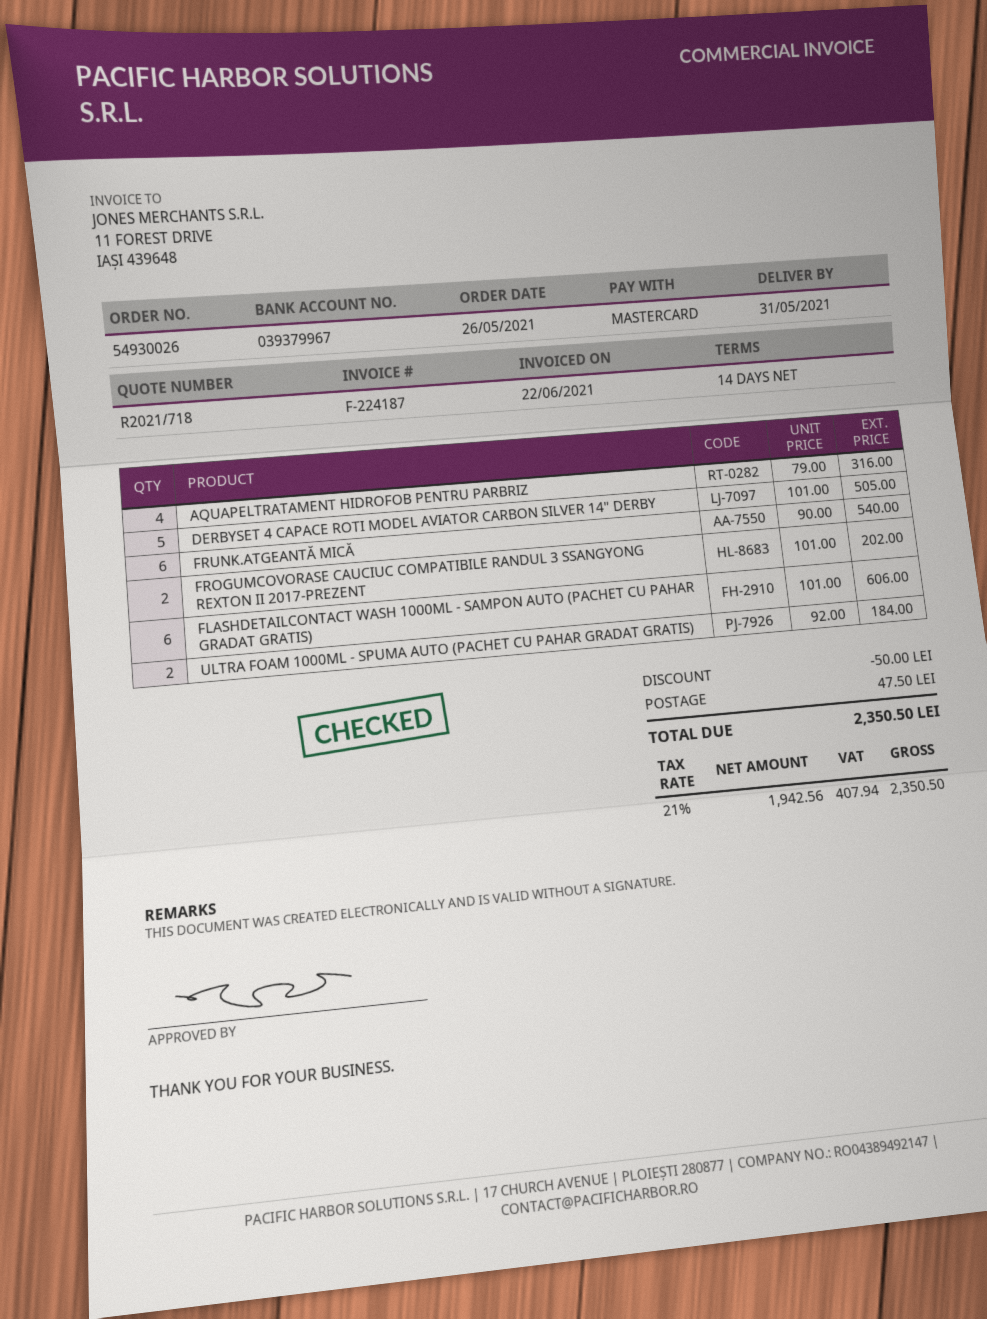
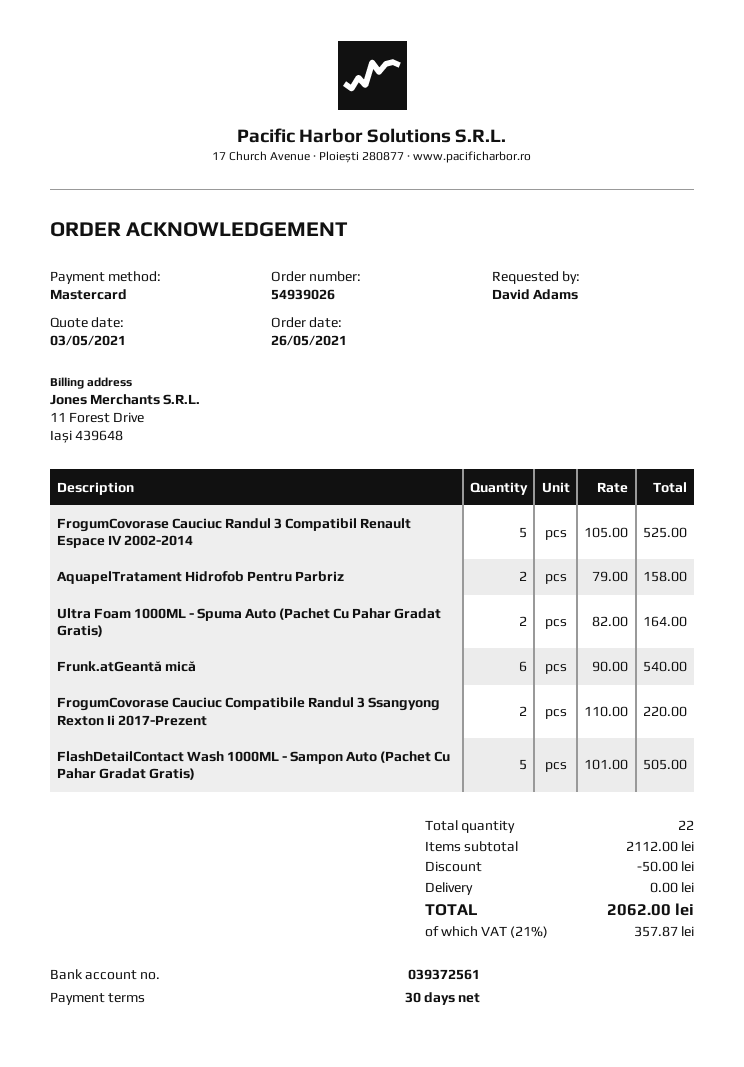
order number: 54930026 -> 54939026
payment terms: 14 days -> 30 days
bank account: 039379967 -> 039372561
AQUAPELTRATAMENT HIDROFOB PENTRU PARBRIZ: 4 x 79.00 = 316.00 -> 2 x 79.00 = 158.00
DERBYSET 4 CAPACE ROTI MODEL AVIATOR CARBON SILVER 14" DERBY: 5 x 101.00 = 505.00 -> none
FROGUMCOVORASE CAUCIUC COMPATIBILE RANDUL 3 SSANGYONG REXTON II 2017-PREZENT: 2 x 101.00 = 202.00 -> 2 x 110.00 = 220.00
FLASHDETAILCONTACT WASH 1000ML - SAMPON AUTO (PACHET CU PAHAR GRADAT GRATIS): 6 x 101.00 = 606.00 -> 5 x 101.00 = 505.00
ULTRA FOAM 1000ML - SPUMA AUTO (PACHET CU PAHAR GRADAT GRATIS): 2 x 92.00 = 184.00 -> 2 x 82.00 = 164.00
FrogumCovorase Cauciuc Randul 3 Compatibil Renault Espace IV 2002-2014: none -> 5 x 105.00 = 525.00
shipping: 47.50 -> 0.00
tax: 21% = 407.94 -> 21% = 357.87
total: 2350.50 -> 2062.00

